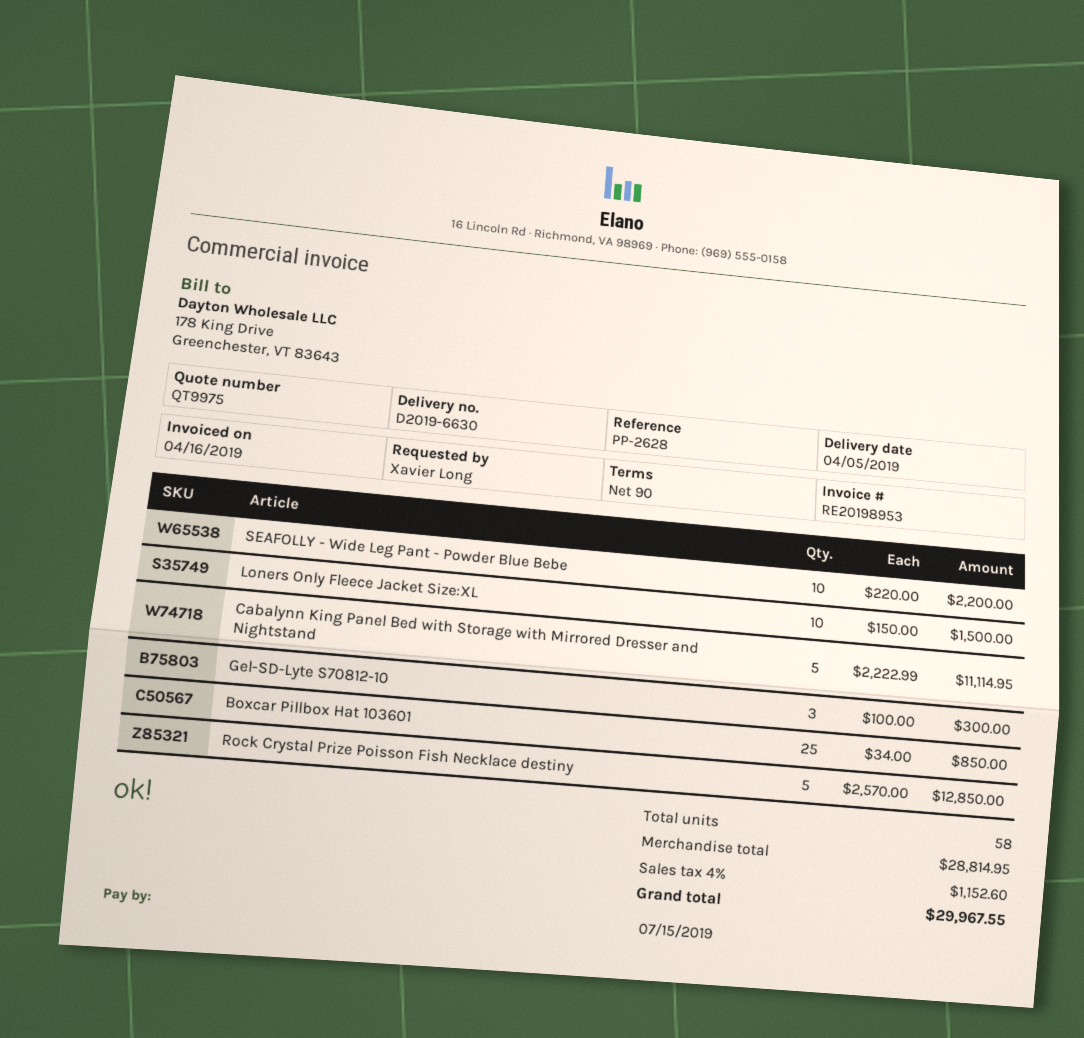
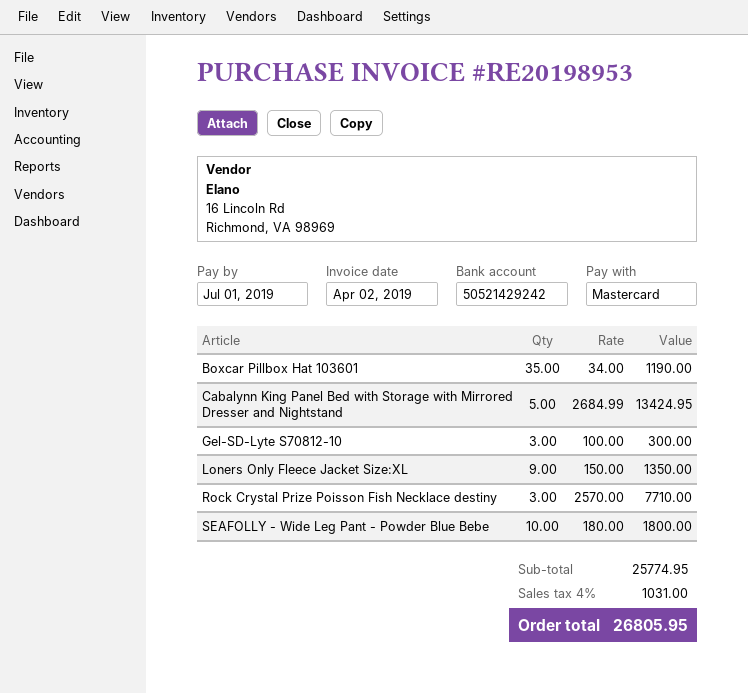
invoice date: 2019-04-16 -> 2019-04-02
due date: 2019-07-15 -> 2019-07-01
SEAFOLLY - Wide Leg Pant - Powder Blue Bebe: 10 x 220.00 = 2200.00 -> 10 x 180.00 = 1800.00
Loners Only Fleece Jacket Size:XL: 10 x 150.00 = 1500.00 -> 9 x 150.00 = 1350.00
Cabalynn King Panel Bed with Storage with Mirrored Dresser and Nightstand: 5 x 2222.99 = 11114.95 -> 5 x 2684.99 = 13424.95
Boxcar Pillbox Hat 103601: 25 x 34.00 = 850.00 -> 35 x 34.00 = 1190.00
Rock Crystal Prize Poisson Fish Necklace destiny: 5 x 2570.00 = 12850.00 -> 3 x 2570.00 = 7710.00
subtotal: 28814.95 -> 25774.95
tax: 4% = 1152.60 -> 4% = 1031.00
total: 29967.55 -> 26805.95

